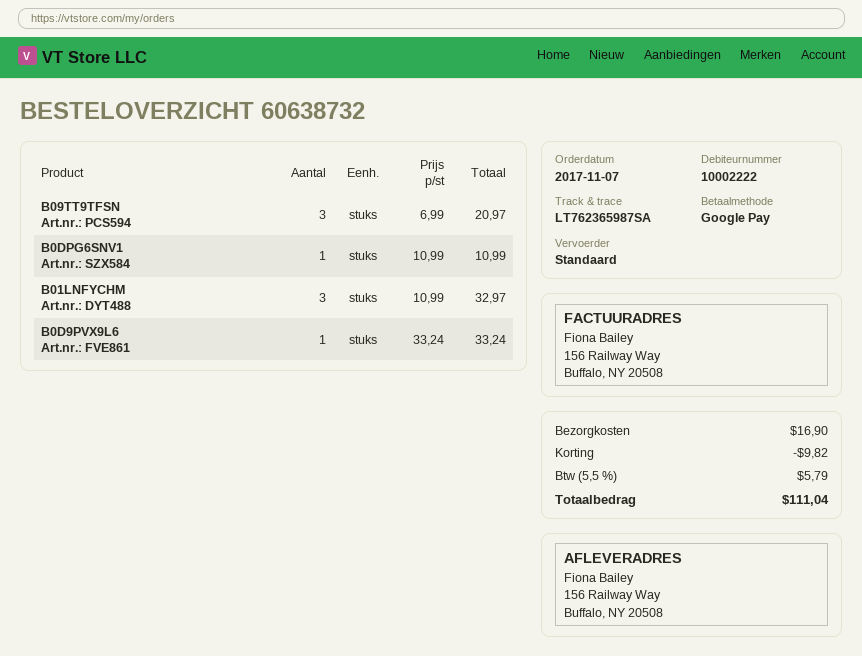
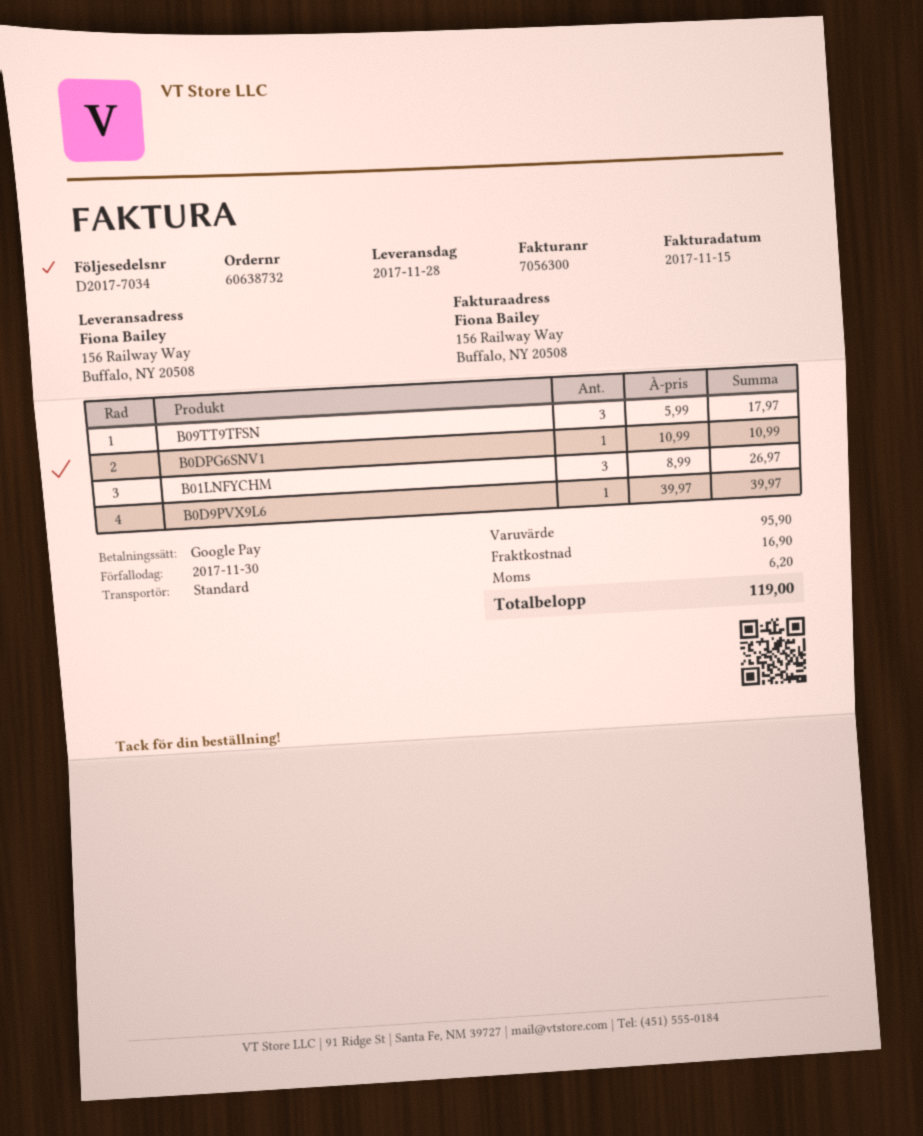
B09TT9TFSN: 3 x 6.99 = 20.97 -> 3 x 5.99 = 17.97
B01LNFYCHM: 3 x 10.99 = 32.97 -> 3 x 8.99 = 26.97
B0D9PVX9L6: 1 x 33.24 = 33.24 -> 1 x 39.97 = 39.97
discount: 9.82 -> none
tax: 5.79 -> 6.20
total: 111.04 -> 119.00

